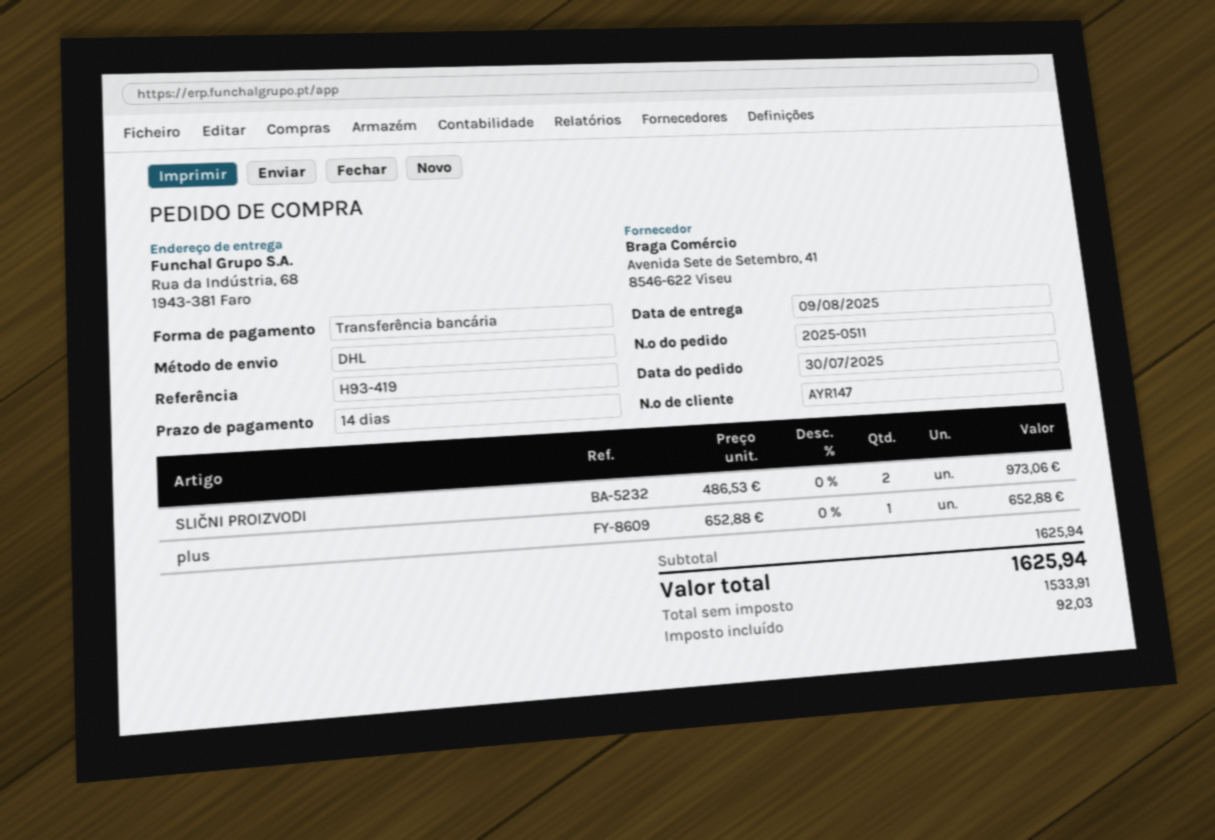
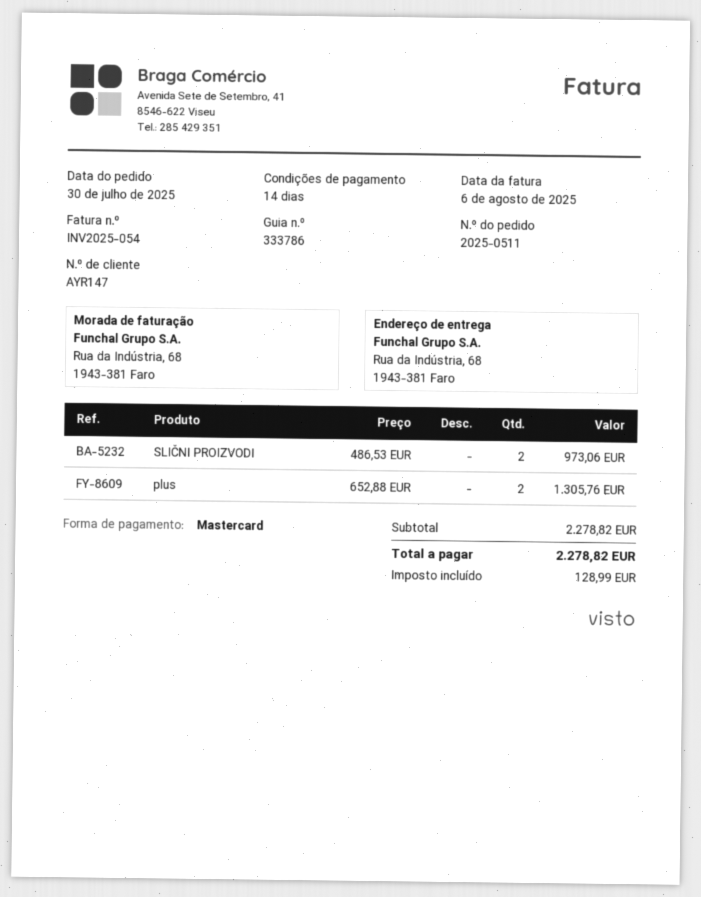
payment method: bank transfer -> Mastercard
plus: 1 x 652.88 = 652.88 -> 2 x 652.88 = 1305.76
subtotal: 1625.94 -> 2278.82
tax: 92.03 -> 128.99
total: 1625.94 -> 2278.82

